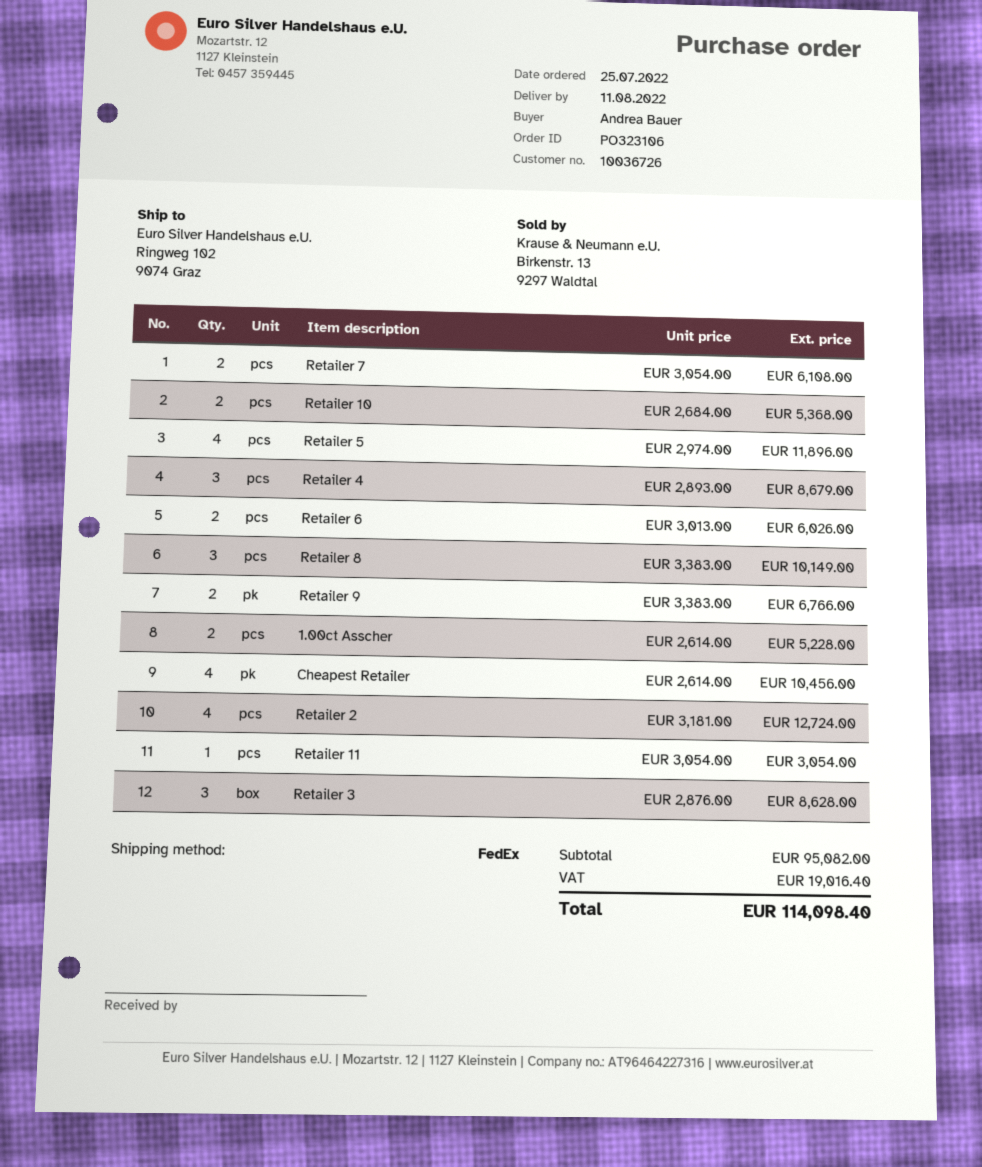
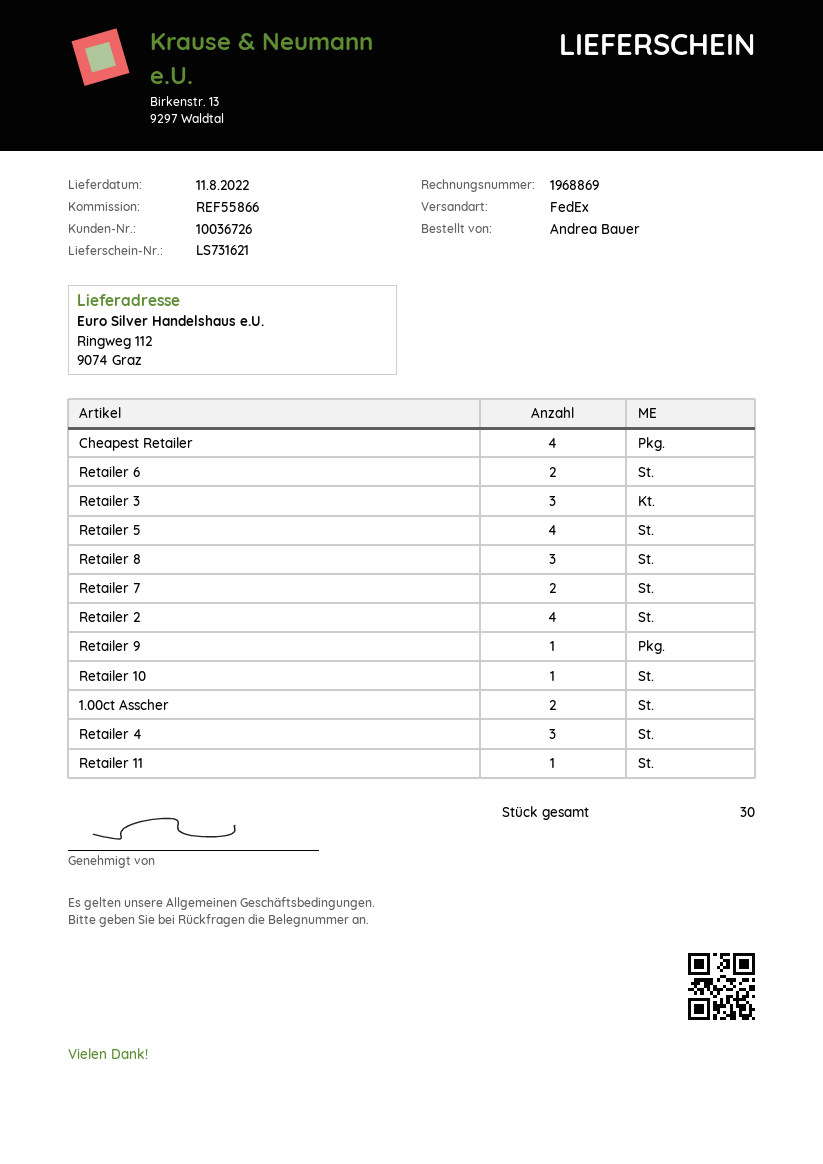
ship to: Ringweg 102, 9074 Graz -> Ringweg 112, 9074 Graz
Retailer 10: 2 -> 1
Retailer 9: 2 -> 1

